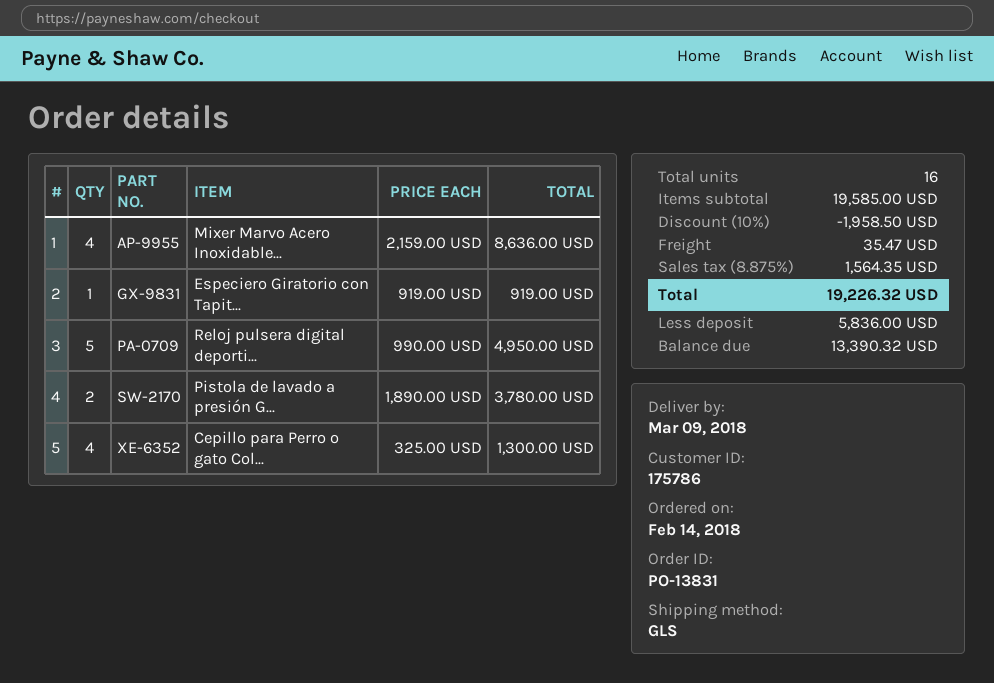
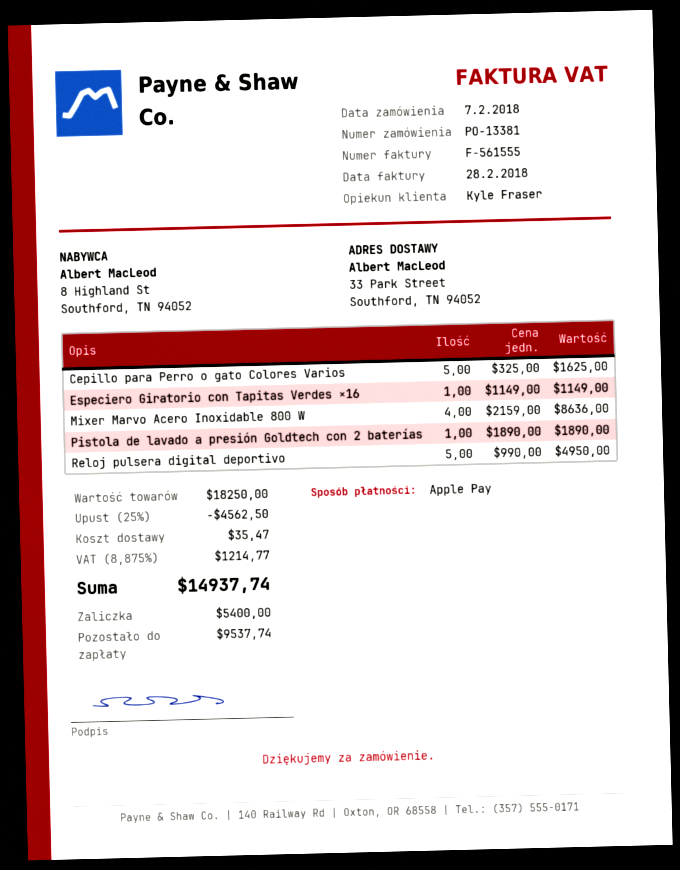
order number: PO-13831 -> PO-13381
order date: 2018-02-14 -> 2018-02-07
Especiero Giratorio con Tapit...: 1 x 919.00 = 919.00 -> 1 x 1149.00 = 1149.00
Pistola de lavado a presión G...: 2 x 1890.00 = 3780.00 -> 1 x 1890.00 = 1890.00
Cepillo para Perro o gato Col...: 4 x 325.00 = 1300.00 -> 5 x 325.00 = 1625.00
subtotal: 19585.00 -> 18250.00
discount: 10% = 1958.50 -> 25% = 4562.50
tax: 8.875% = 1564.35 -> 8.875% = 1214.77
total: 19226.32 -> 14937.74
deposit: 5836.00 -> 5400.00
balance: 13390.32 -> 9537.74

